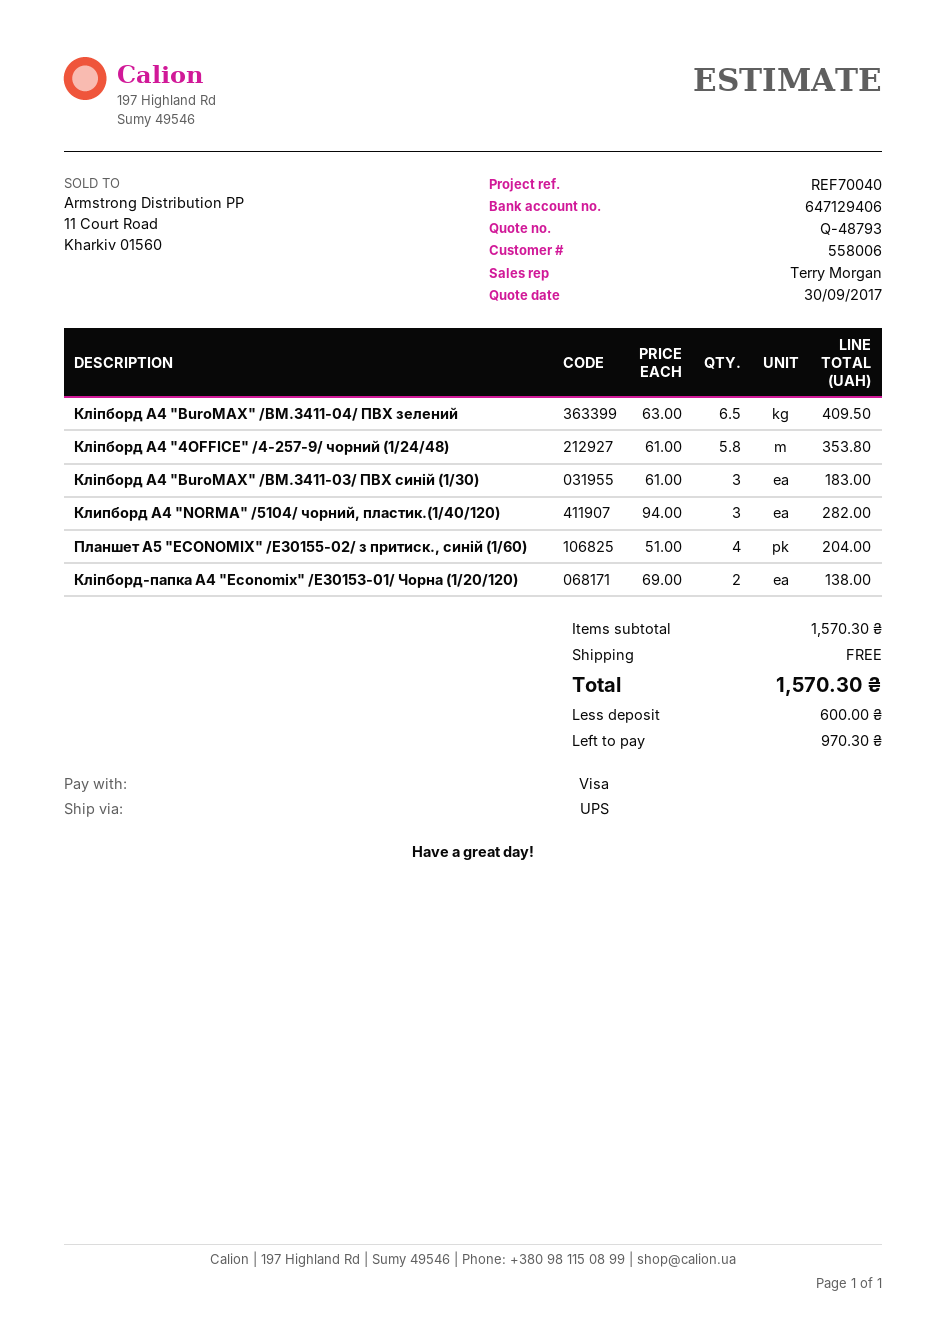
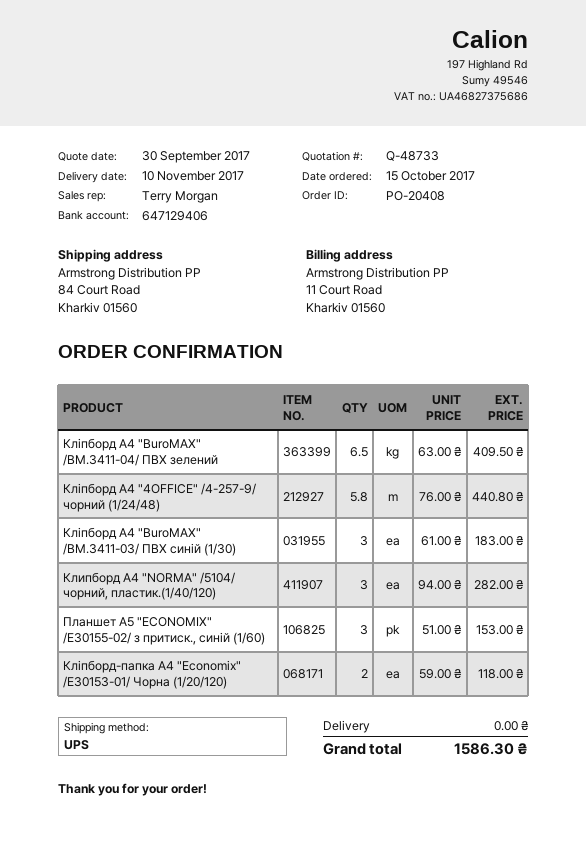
quote number: Q-48793 -> Q-48733
Кліпборд А4 "4OFFICE" /4-257-9/ чорний (1/24/48): 5.8 x 61.00 = 353.80 -> 5.8 x 76.00 = 440.80
Планшет А5 "ECONOMIX" /E30155-02/ з притиск., синій (1/60): 4 x 51.00 = 204.00 -> 3 x 51.00 = 153.00
Кліпборд-папка A4 "Economix" /E30153-01/ Чорна (1/20/120): 2 x 69.00 = 138.00 -> 2 x 59.00 = 118.00
total: 1570.30 -> 1586.30

